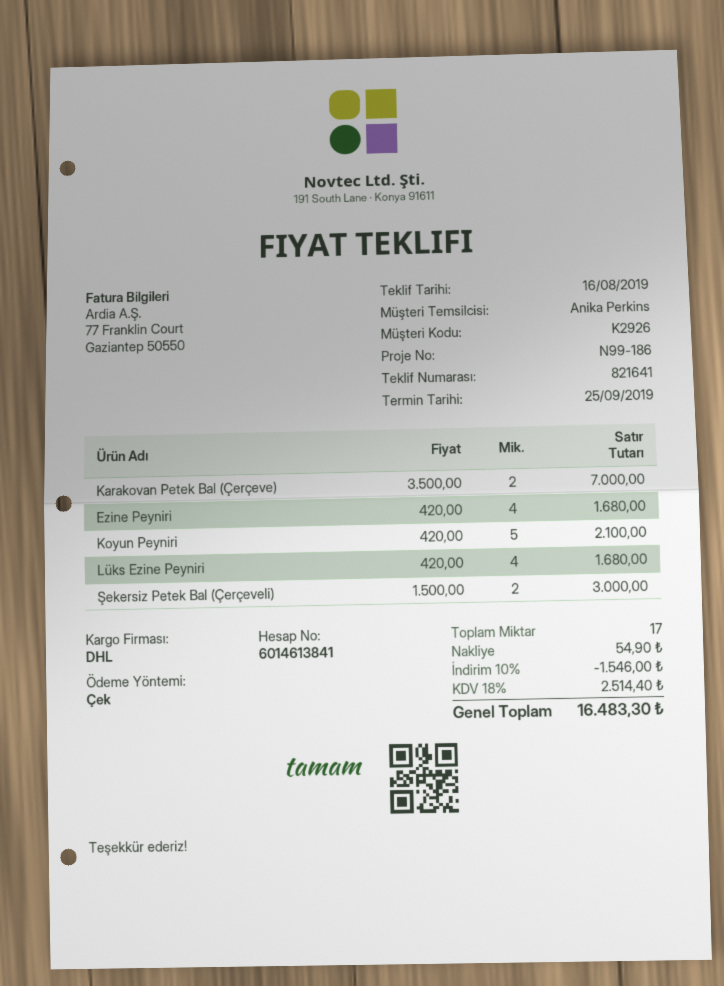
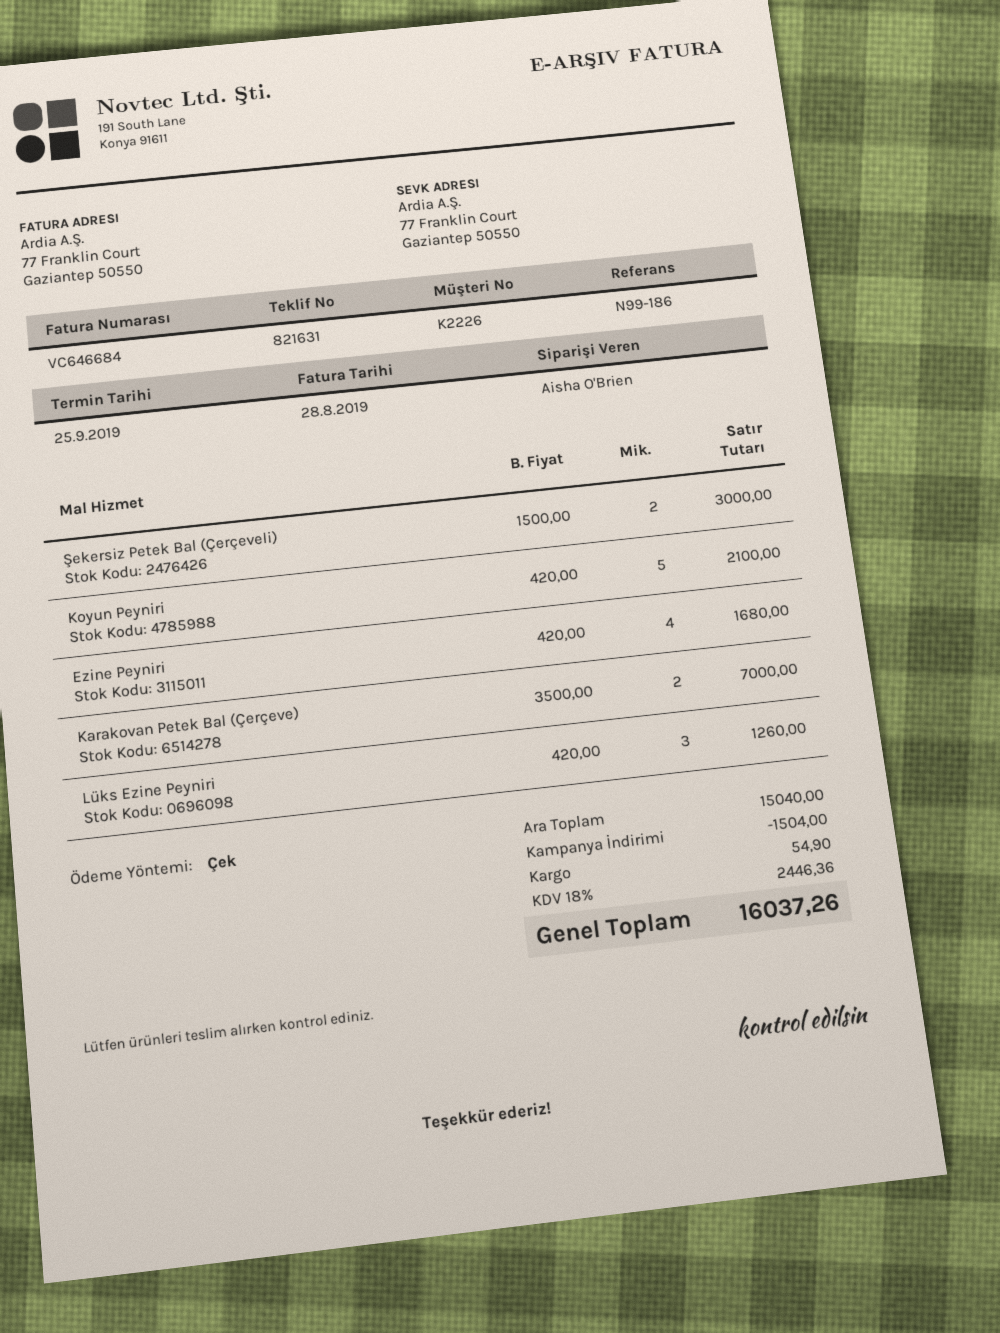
quote number: 821641 -> 821631
customer number: K2926 -> K2226
Lüks Ezine Peyniri: 4 x 420.00 = 1680.00 -> 3 x 420.00 = 1260.00
discount: 1546.00 -> 1504.00
tax: 18% = 2514.40 -> 18% = 2446.36
total: 16483.30 -> 16037.26

